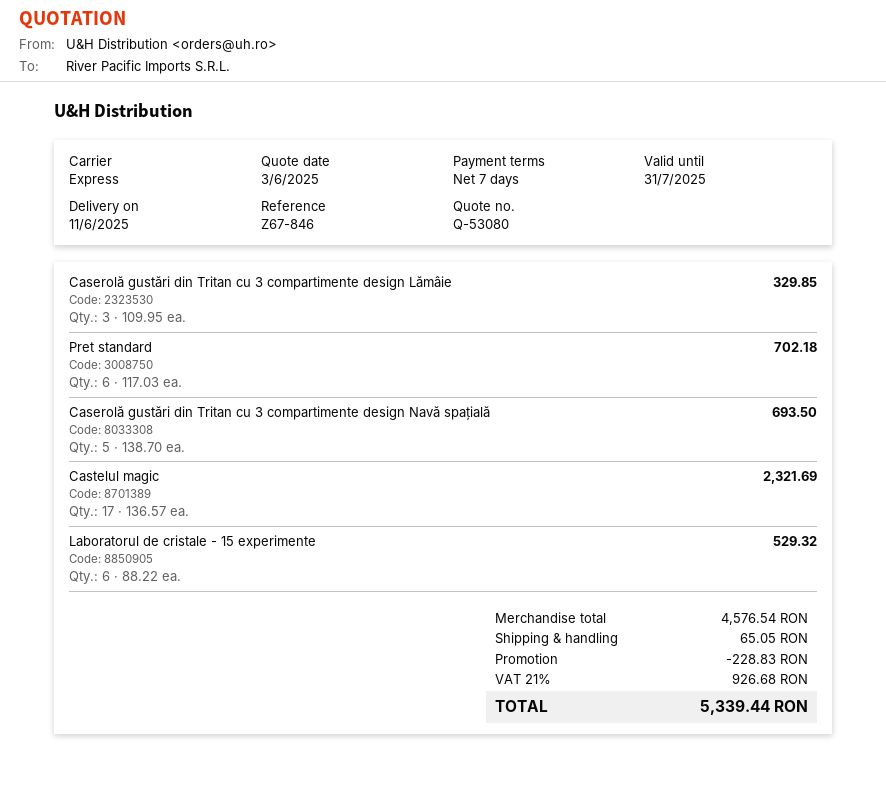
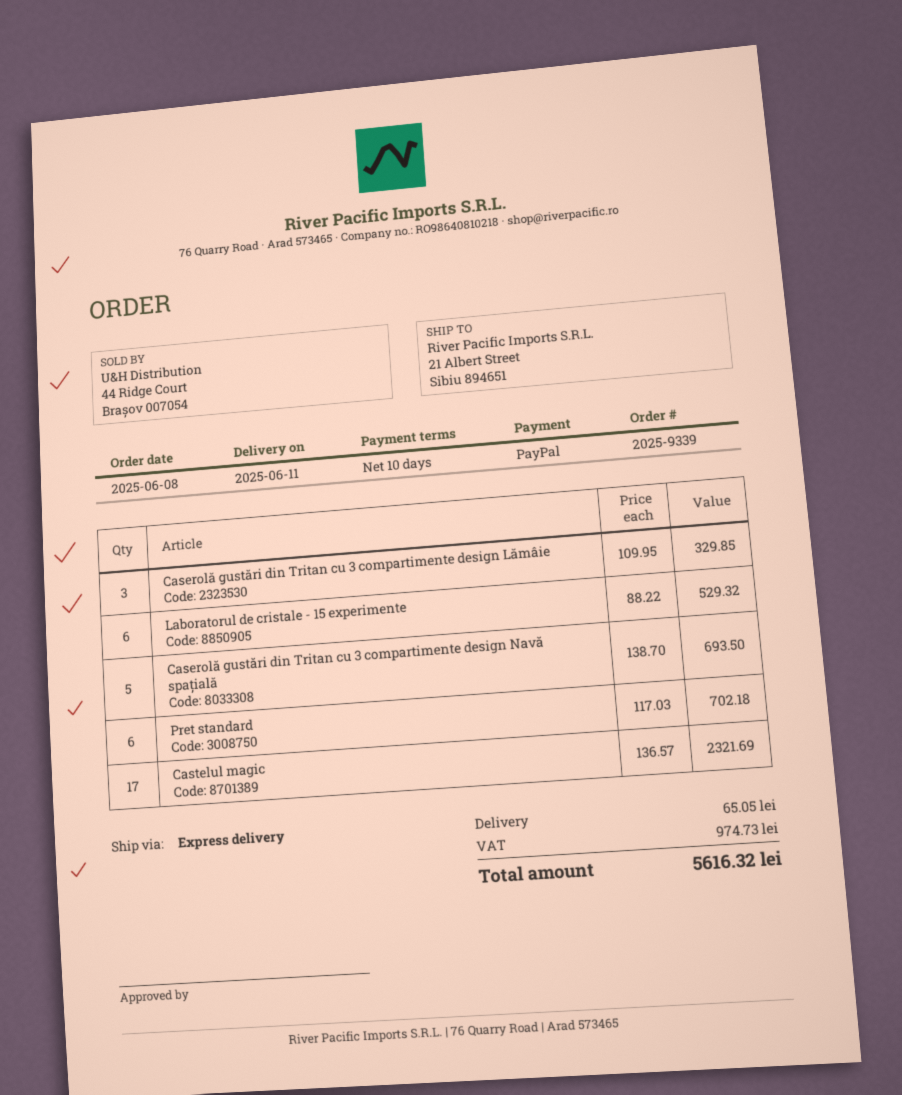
payment terms: 7 days -> 10 days
discount: 228.83 -> none
tax: 926.68 -> 974.73
total: 5339.44 -> 5616.32

